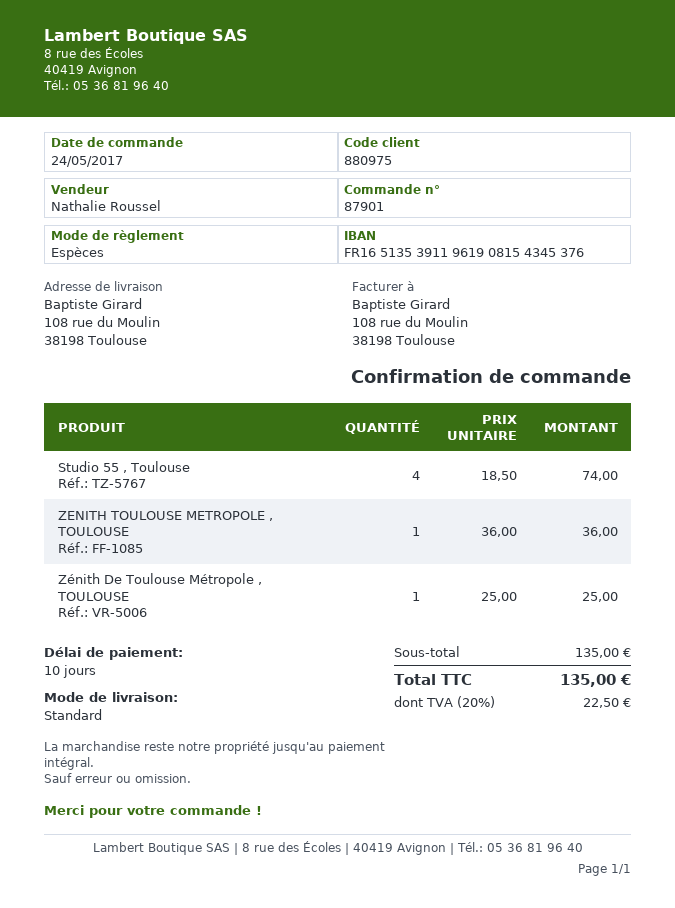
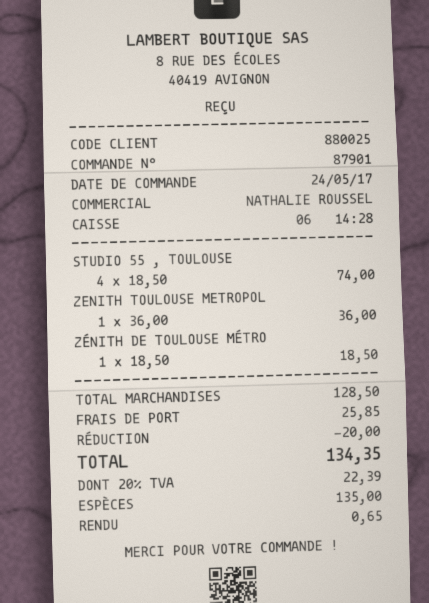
customer number: 880975 -> 880025
Zénith De Toulouse Métropole , TOULOUSE: 1 x 25.00 = 25.00 -> 1 x 18.50 = 18.50
subtotal: 135.00 -> 128.50
discount: none -> 20.00
shipping: none -> 25.85
tax: 20% = 22.50 -> 20% = 22.39
total: 135.00 -> 134.35

